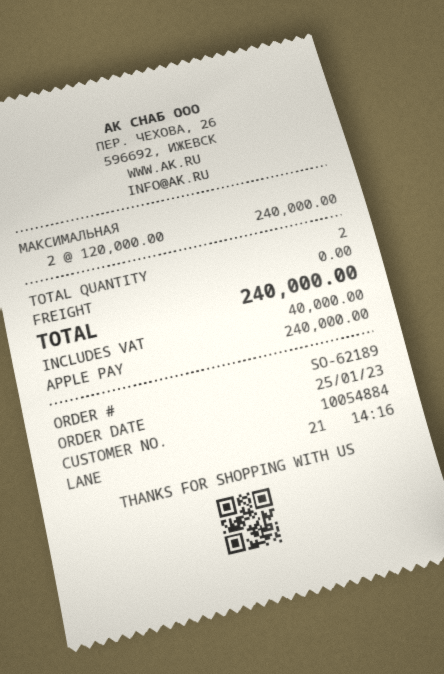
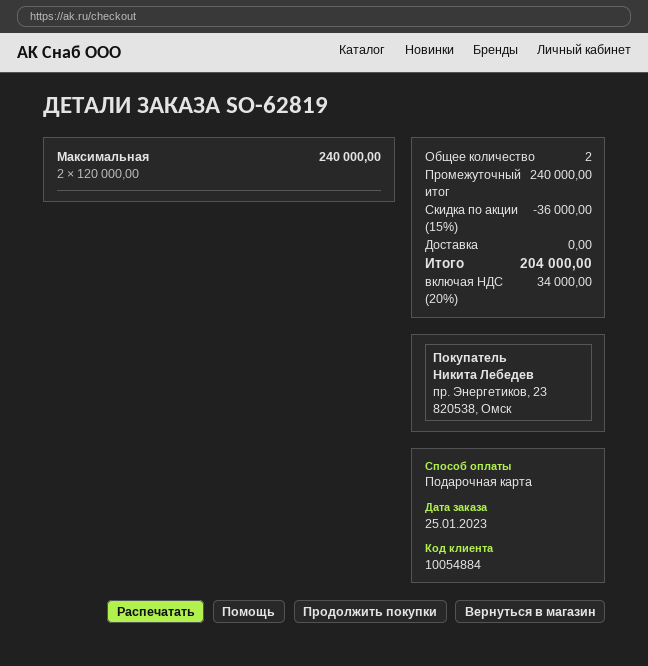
order number: SO-62189 -> SO-62819
payment method: Apple Pay -> gift card
discount: none -> 15% = 36000.00
tax: 40000.00 -> 34000.00
total: 240000.00 -> 204000.00

